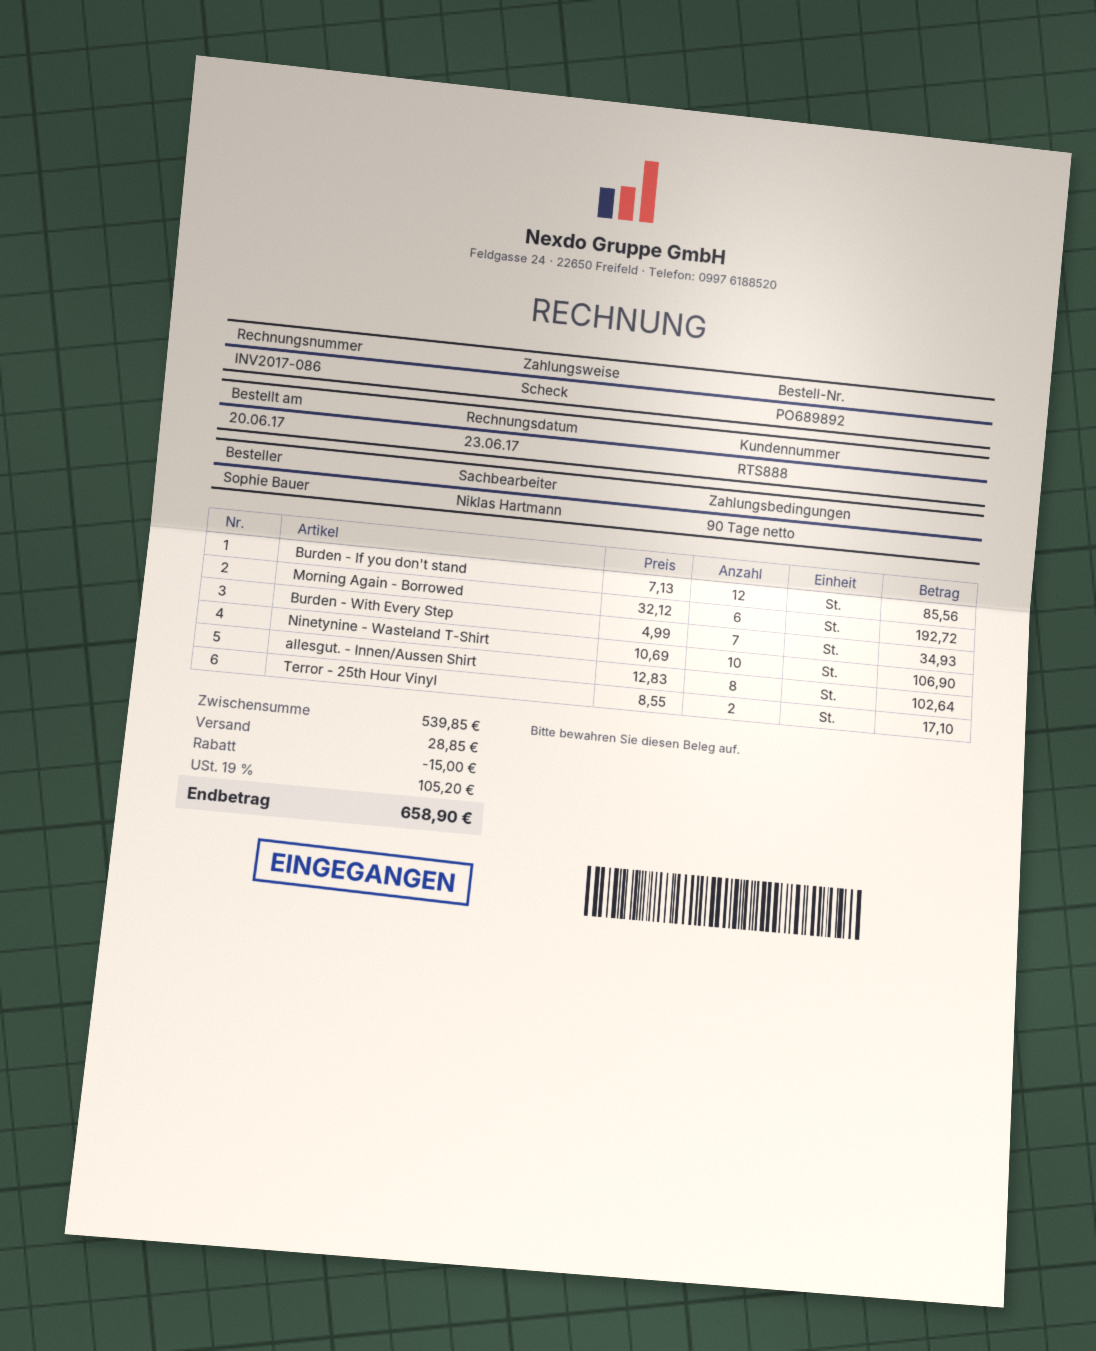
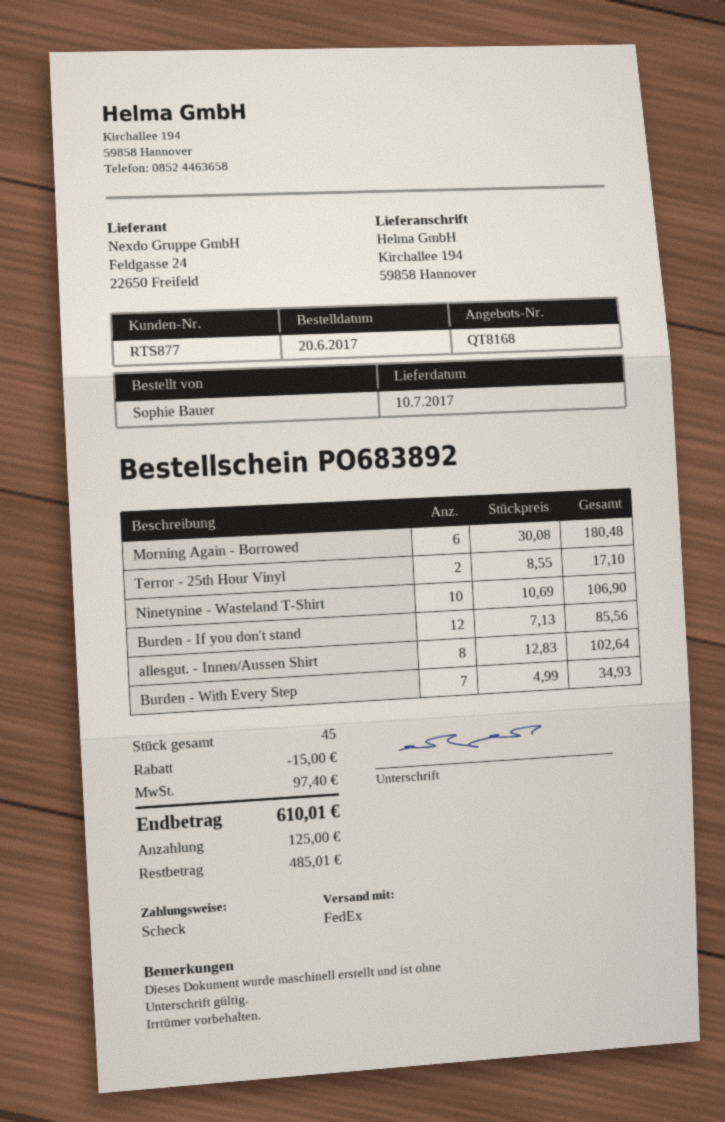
order number: PO689892 -> PO683892
customer number: RTS888 -> RTS877
Morning Again - Borrowed: 6 x 32.12 = 192.72 -> 6 x 30.08 = 180.48
shipping: 28.85 -> none
tax: 105.20 -> 97.40
total: 658.90 -> 610.01

